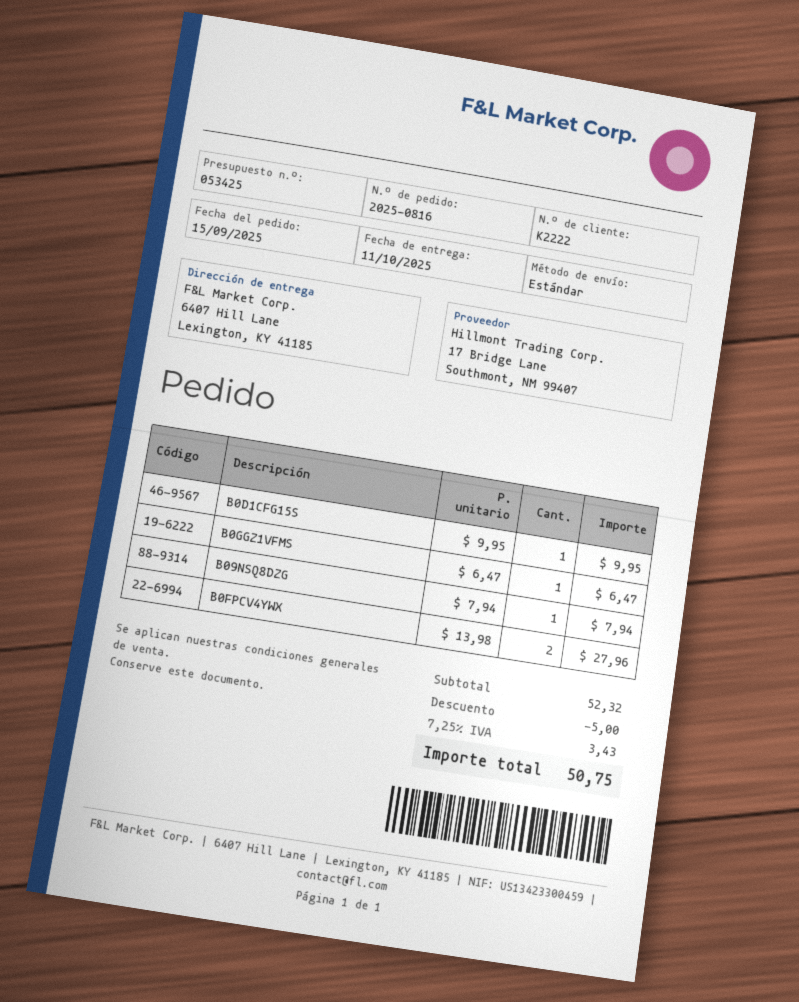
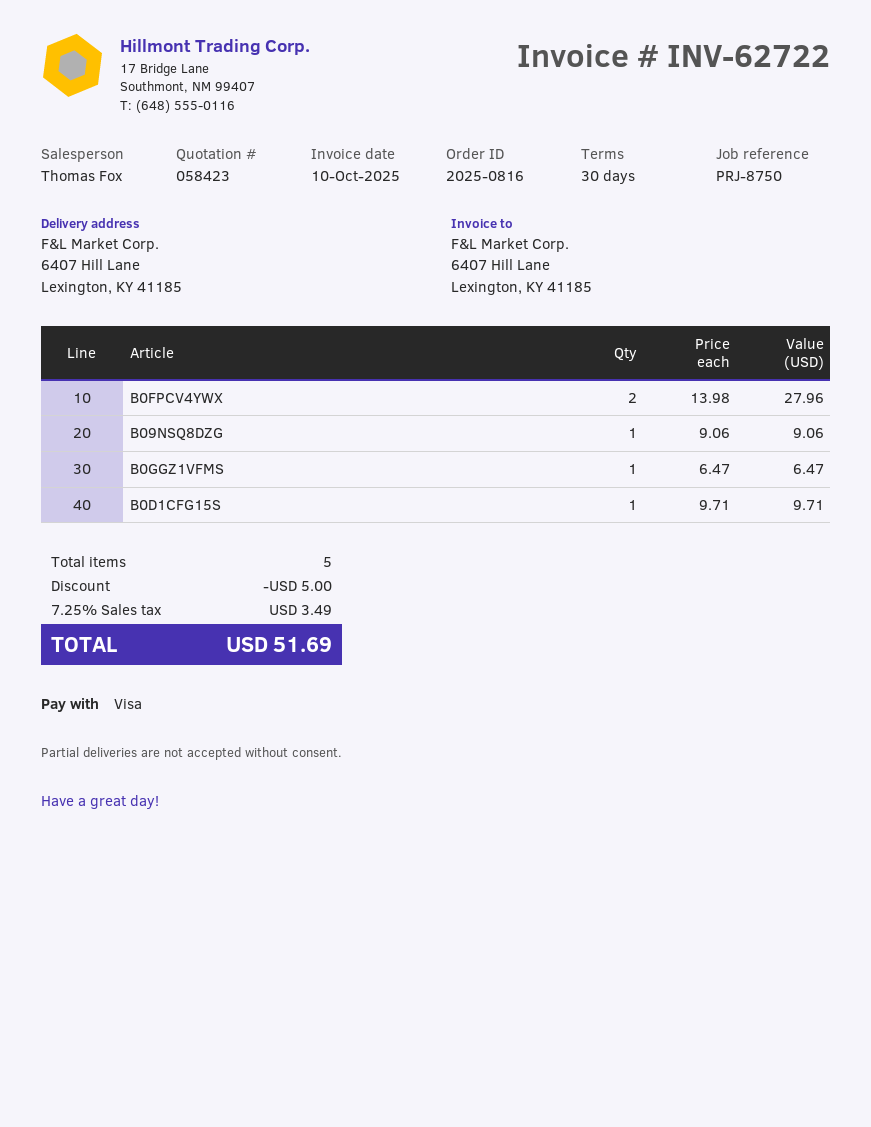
quote number: 053425 -> 058423
B0D1CFG15S: 1 x 9.95 = 9.95 -> 1 x 9.71 = 9.71
B09NSQ8DZG: 1 x 7.94 = 7.94 -> 1 x 9.06 = 9.06
tax: 7.25% = 3.43 -> 7.25% = 3.49
total: 50.75 -> 51.69

